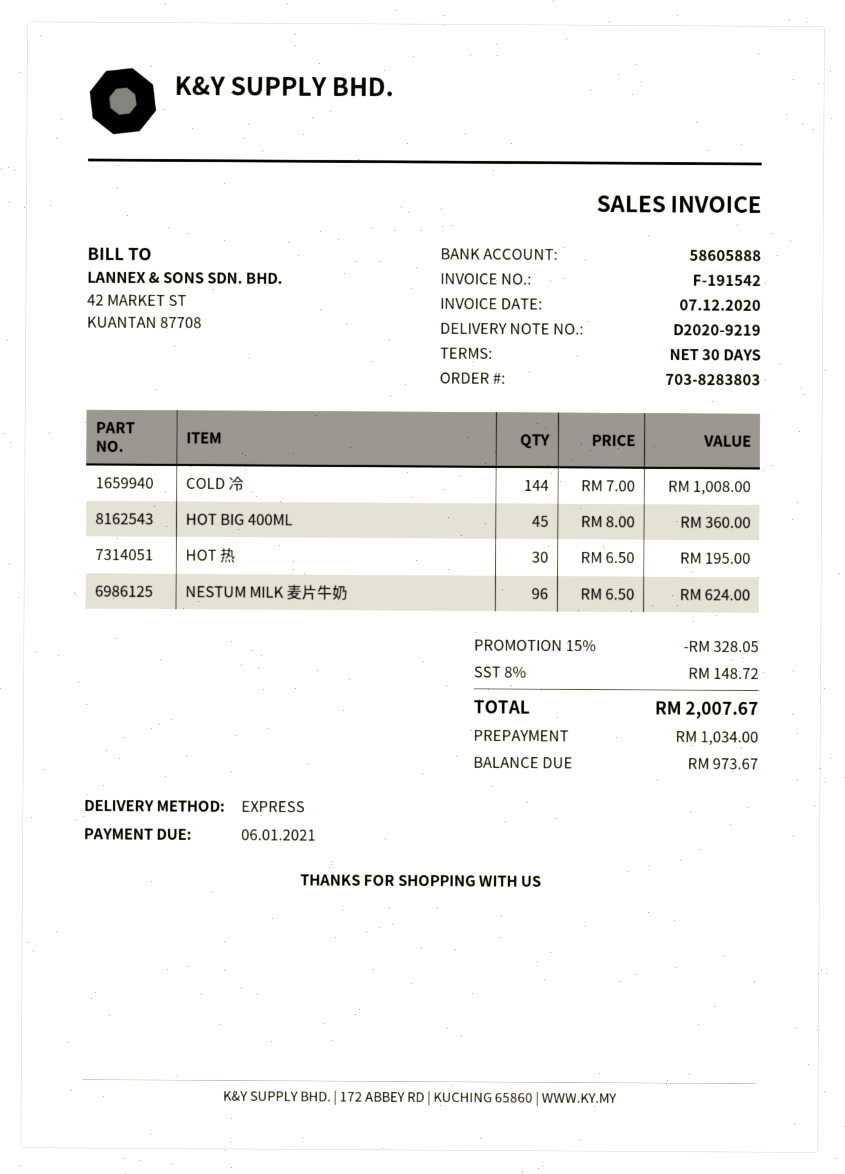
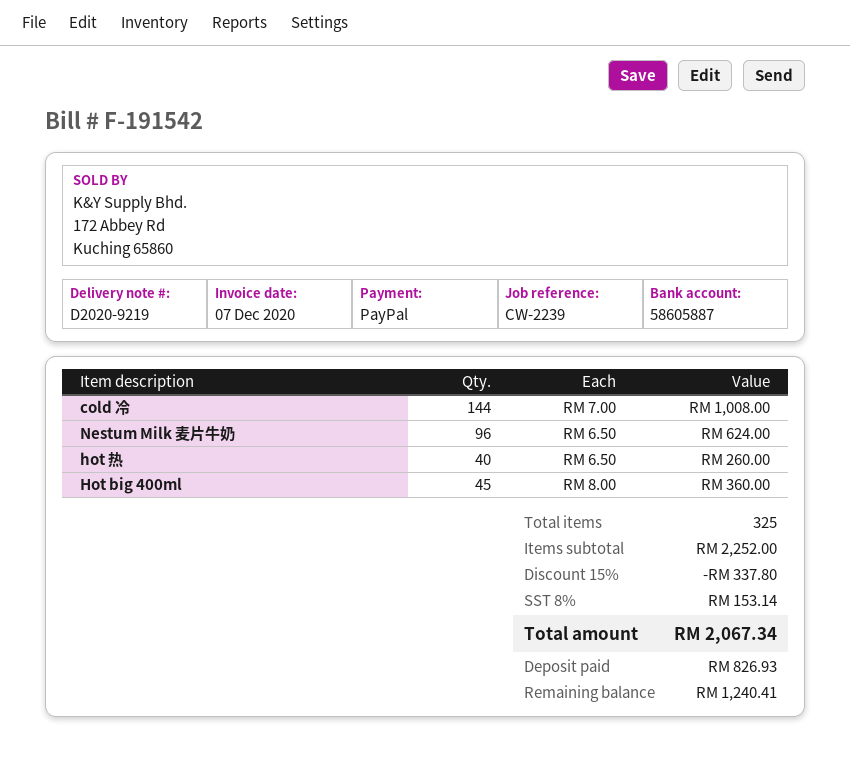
bank account: 58605888 -> 58605887
HOT 热: 30 x 6.50 = 195.00 -> 40 x 6.50 = 260.00
discount: 15% = 328.05 -> 15% = 337.80
tax: 8% = 148.72 -> 8% = 153.14
total: 2007.67 -> 2067.34
deposit: 1034.00 -> 826.93
balance: 973.67 -> 1240.41

